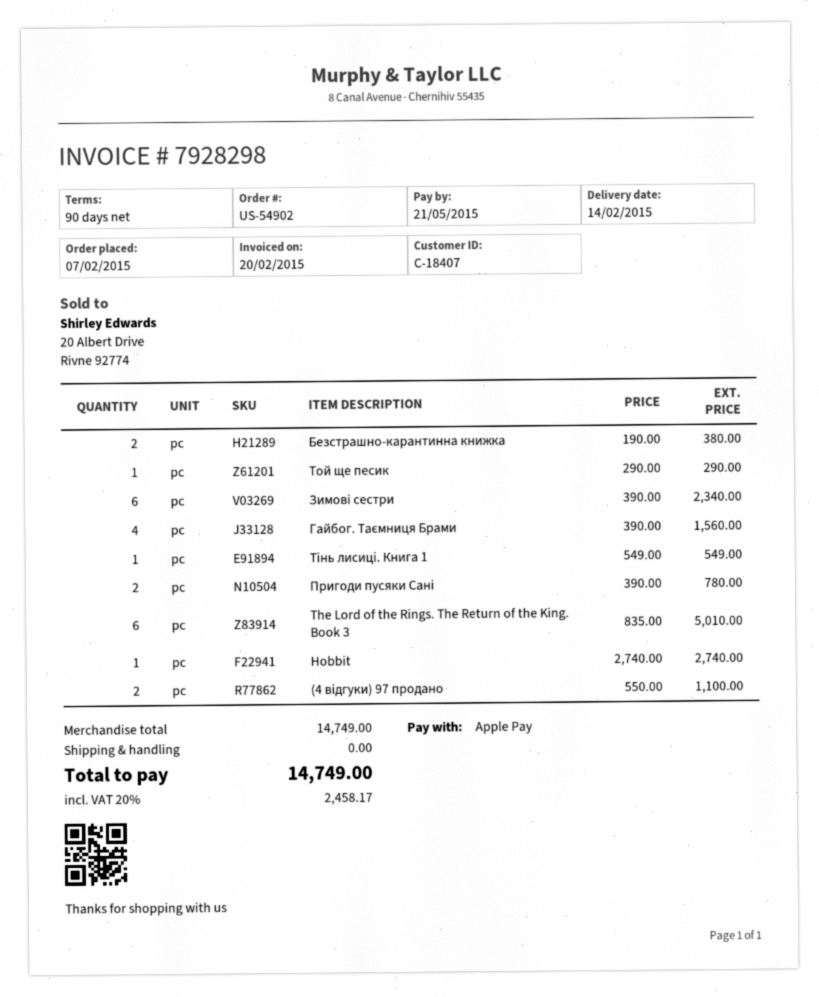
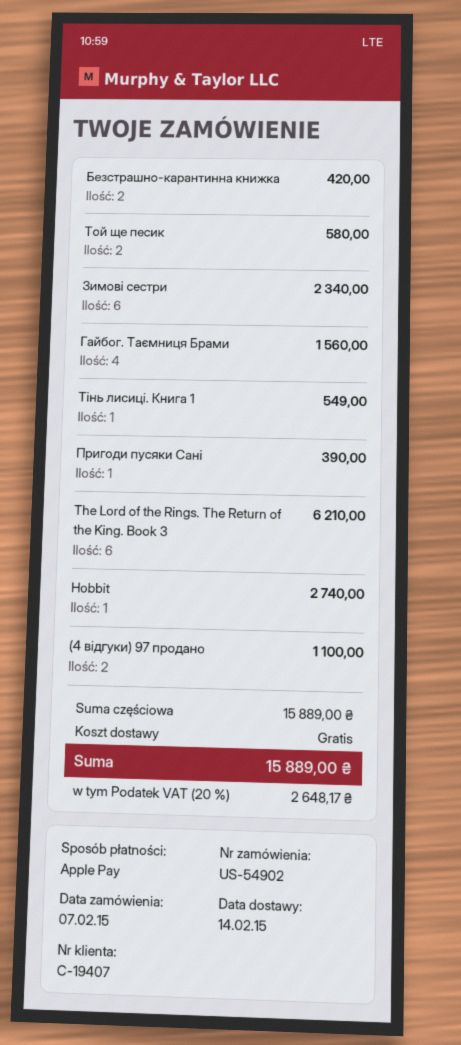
customer number: C-18407 -> C-19407
Безстрашно-карантинна книжка: 2 for 380.00 -> 2 for 420.00
Той ще песик: 1 for 290.00 -> 2 for 580.00
Пригоди пусяки Сані: 2 for 780.00 -> 1 for 390.00
The Lord of the Rings. The Return of the King. Book 3: 6 for 5010.00 -> 6 for 6210.00
subtotal: 14749.00 -> 15889.00
tax: 20% = 2458.17 -> 20% = 2648.17
total: 14749.00 -> 15889.00

